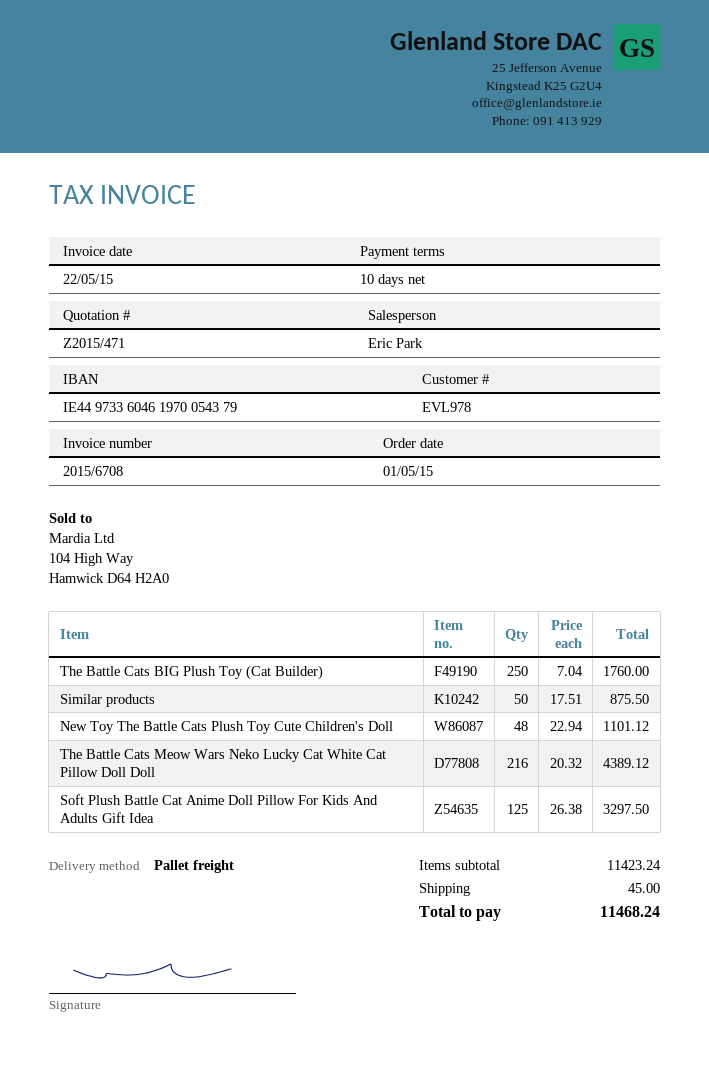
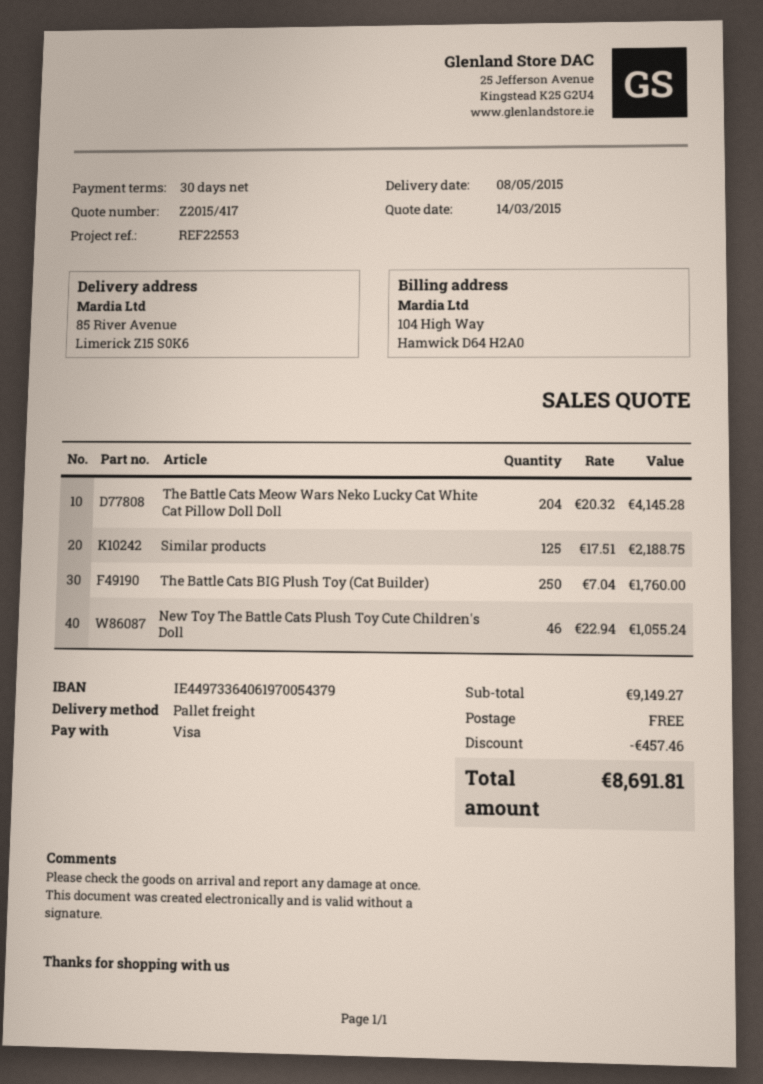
quote number: Z2015/471 -> Z2015/417
payment terms: 10 days -> 30 days
bank account: IE44973360461970054379 -> IE44973364061970054379
Similar products: 50 x 17.51 = 875.50 -> 125 x 17.51 = 2188.75
New Toy The Battle Cats Plush Toy Cute Children's Doll: 48 x 22.94 = 1101.12 -> 46 x 22.94 = 1055.24
The Battle Cats Meow Wars Neko Lucky Cat White Cat Pillow Doll Doll: 216 x 20.32 = 4389.12 -> 204 x 20.32 = 4145.28
Soft Plush Battle Cat Anime Doll Pillow For Kids And Adults Gift Idea: 125 x 26.38 = 3297.50 -> none
subtotal: 11423.24 -> 9149.27
discount: none -> 457.46
shipping: 45.00 -> 0.00
total: 11468.24 -> 8691.81

